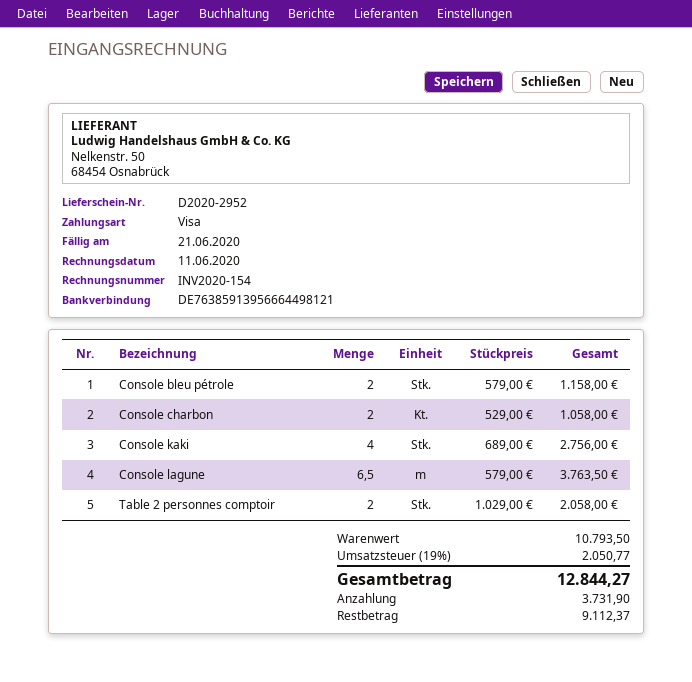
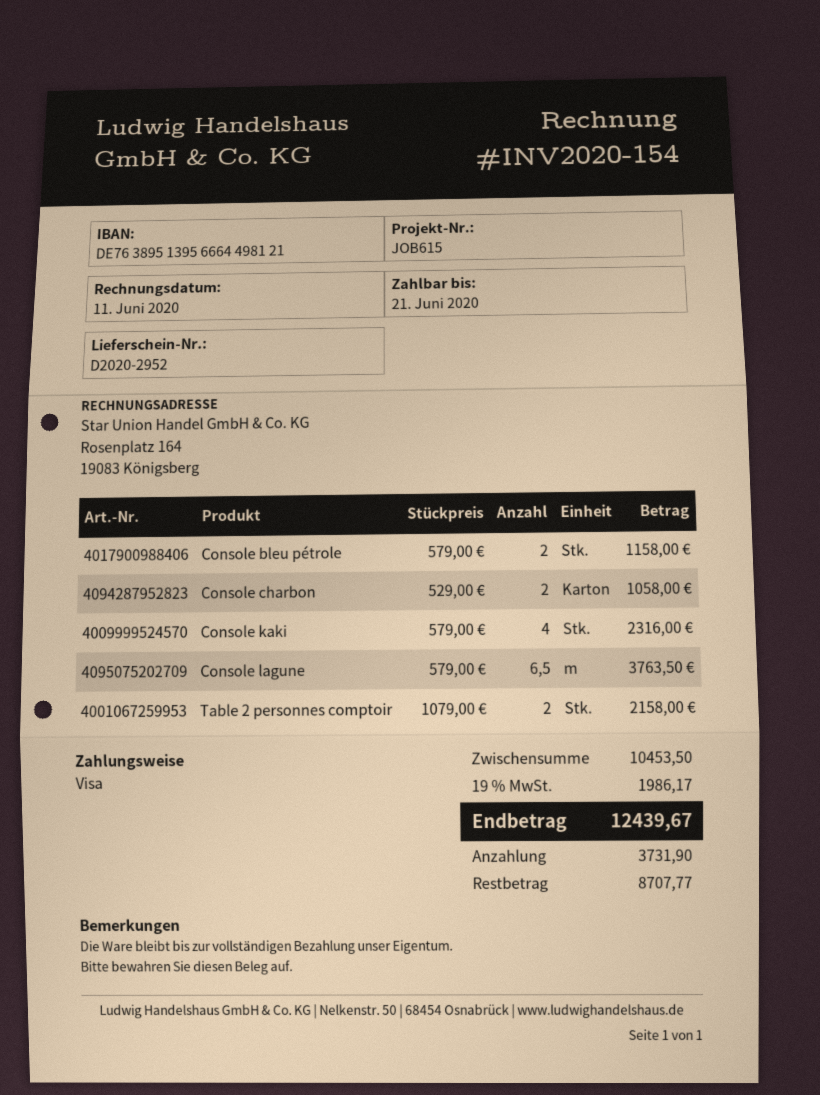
bank account: DE76385913956664498121 -> DE76389513956664498121
Console kaki: 4 x 689.00 = 2756.00 -> 4 x 579.00 = 2316.00
Table 2 personnes comptoir: 2 x 1029.00 = 2058.00 -> 2 x 1079.00 = 2158.00
subtotal: 10793.50 -> 10453.50
tax: 19% = 2050.77 -> 19% = 1986.17
total: 12844.27 -> 12439.67
balance: 9112.37 -> 8707.77

